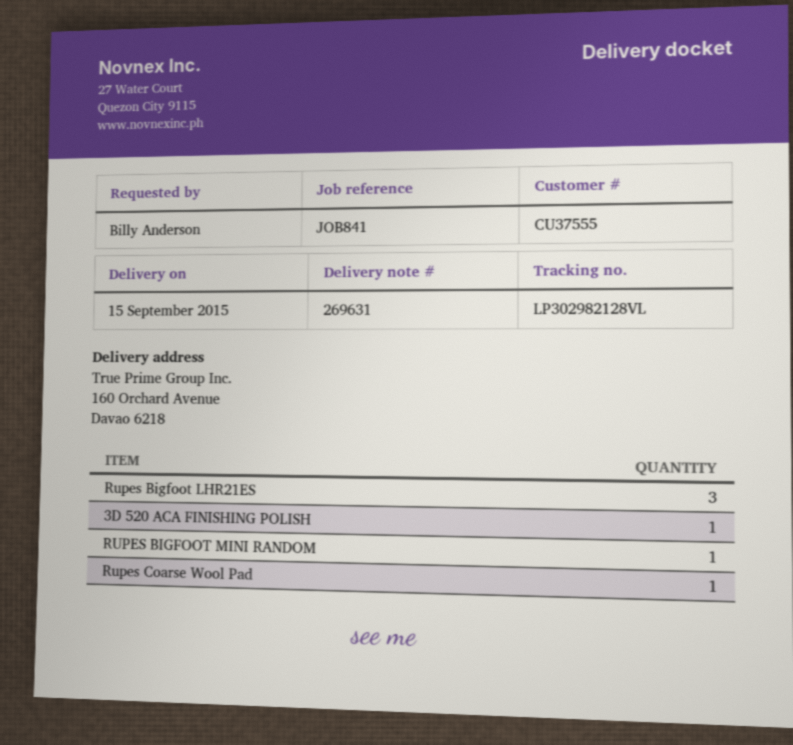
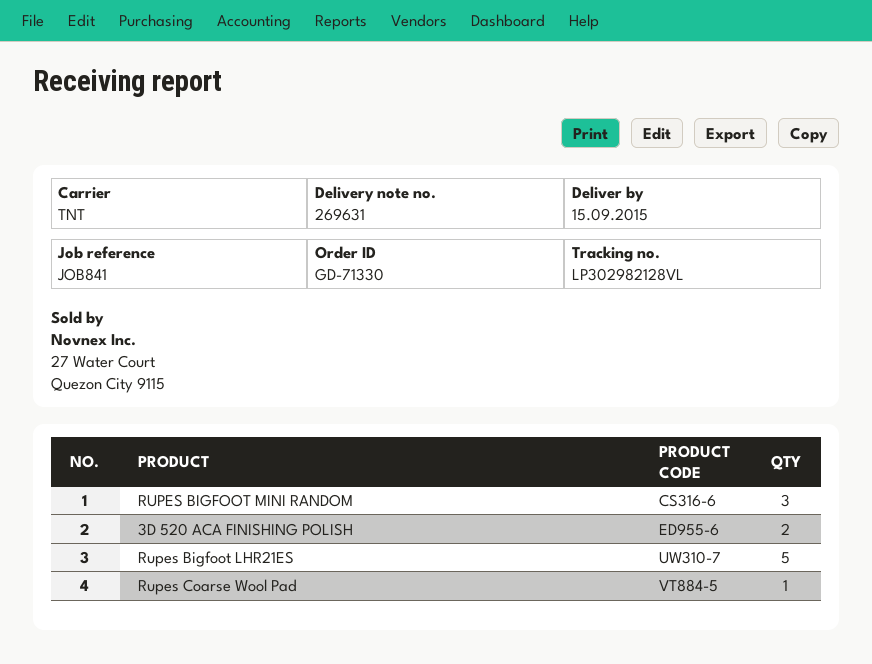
Rupes Bigfoot LHR21ES: 3 -> 5
3D 520 ACA FINISHING POLISH: 1 -> 2
RUPES BIGFOOT MINI RANDOM: 1 -> 3

